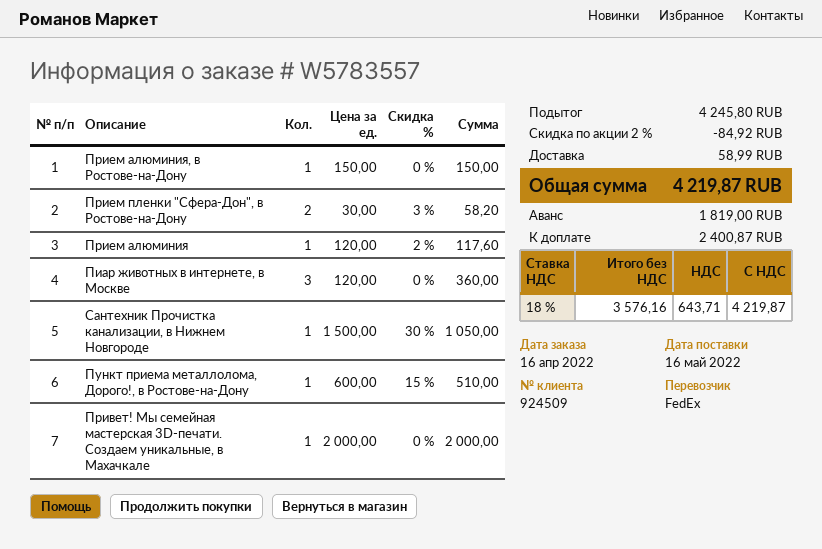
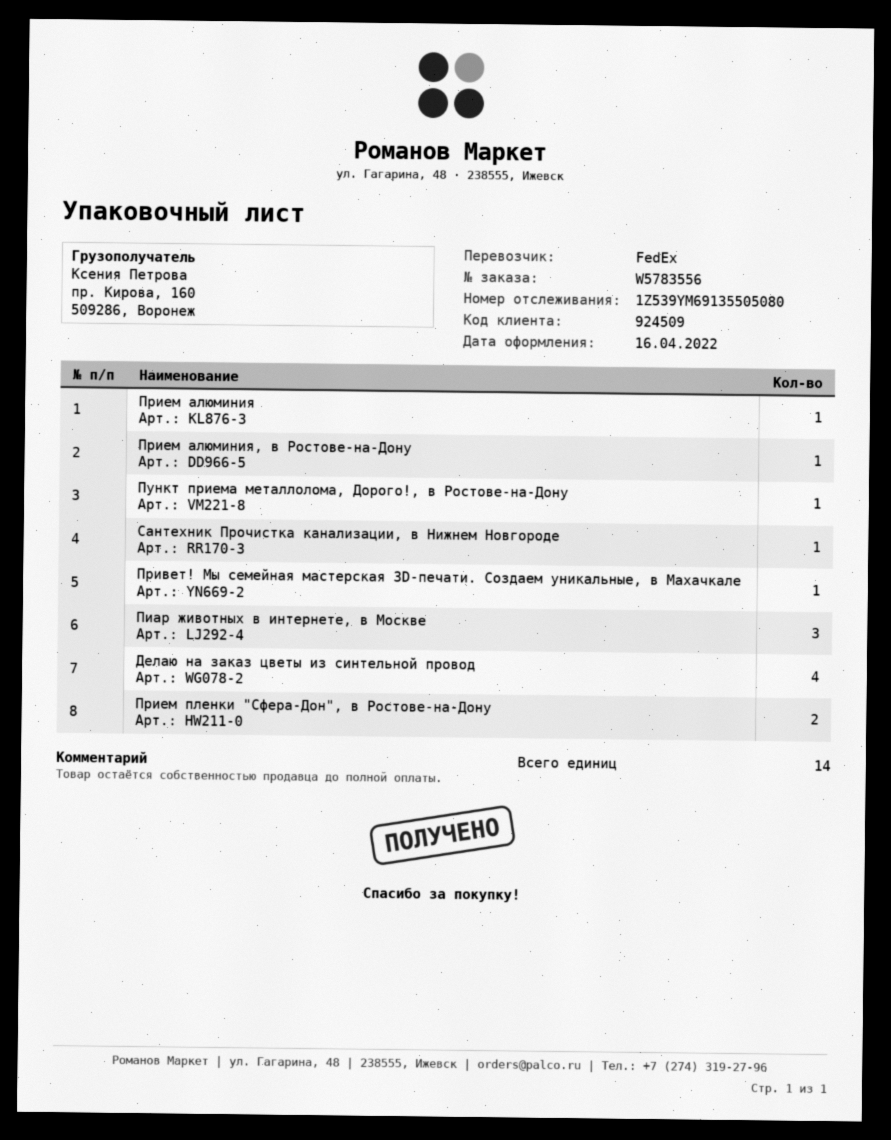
order number: W5783557 -> W5783556
Делаю на заказ цветы из синтельной провод: none -> 4

